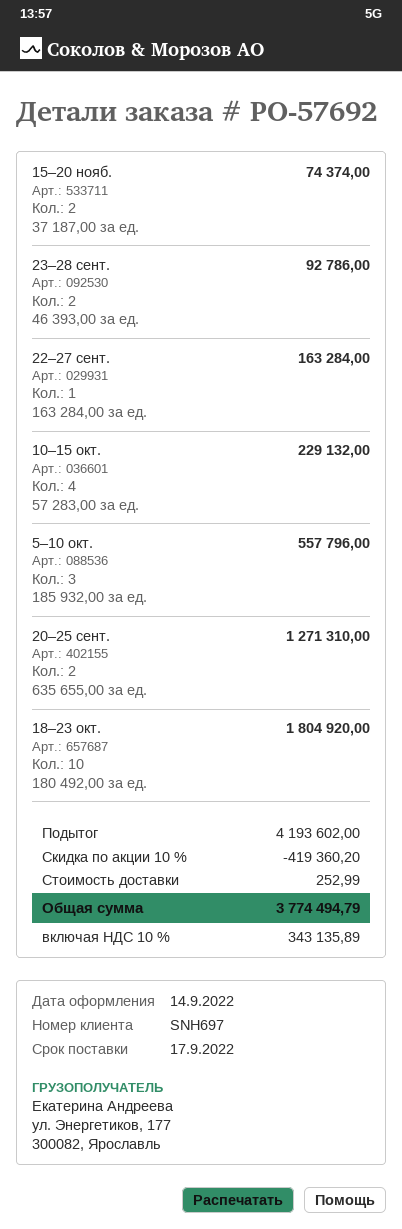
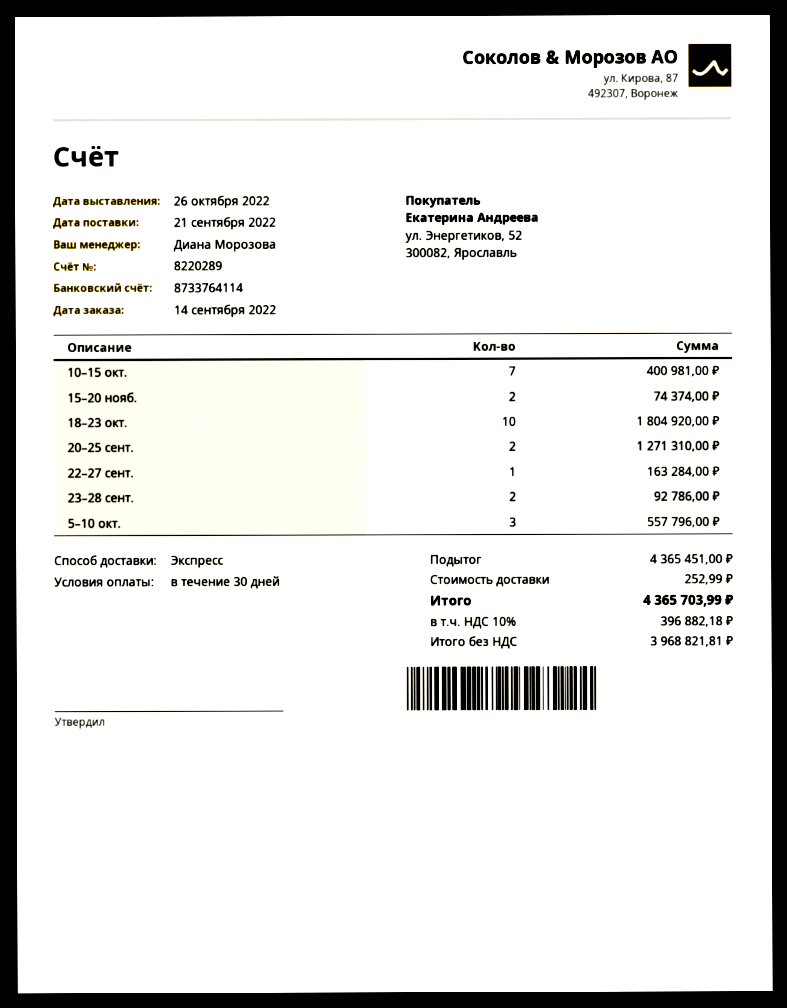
delivery date: 2022-09-17 -> 2022-09-21
10–15 окт.: 4 for 229132.00 -> 7 for 400981.00
subtotal: 4193602.00 -> 4365451.00
discount: 10% = 419360.20 -> none
tax: 10% = 343135.89 -> 10% = 396882.18
total: 3774494.79 -> 4365703.99

